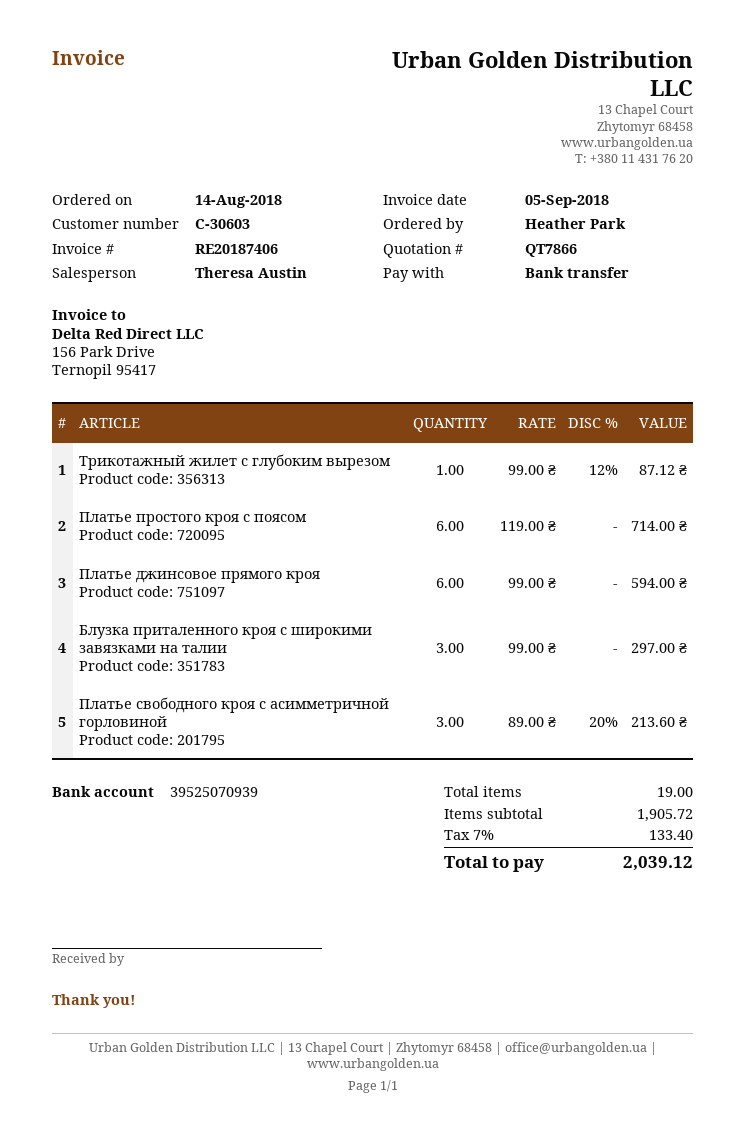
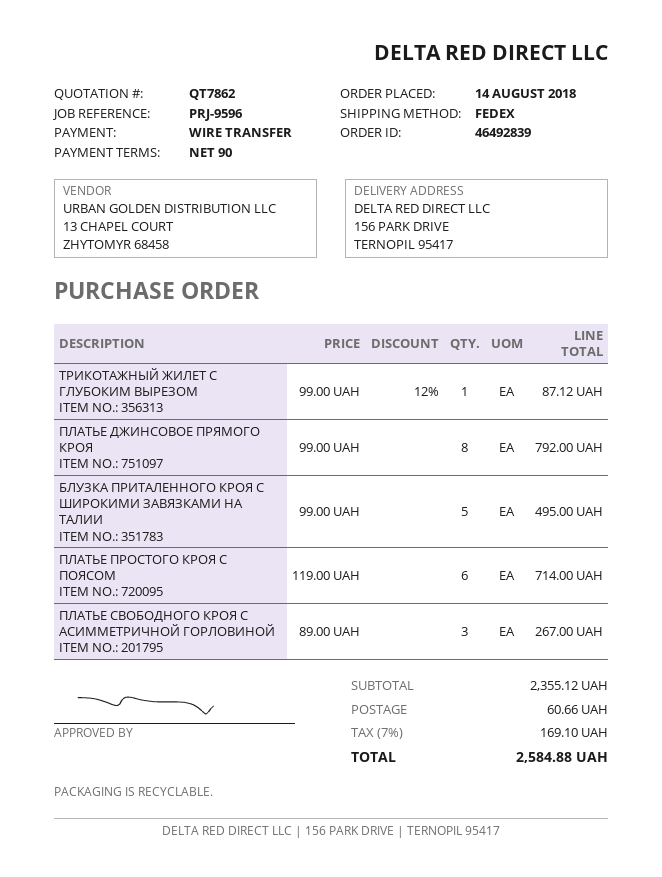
quote number: QT7866 -> QT7862
Платье джинсовое прямого кроя: 6 x 99.00 = 594.00 -> 8 x 99.00 = 792.00
Блузка приталенного кроя с широкими завязками на талии: 3 x 99.00 = 297.00 -> 5 x 99.00 = 495.00
Платье свободного кроя с асимметричной горловиной: 3 x 89.00 - 20% = 213.60 -> 3 x 89.00 = 267.00
subtotal: 1905.72 -> 2355.12
shipping: none -> 60.66
tax: 7% = 133.40 -> 7% = 169.10
total: 2039.12 -> 2584.88

